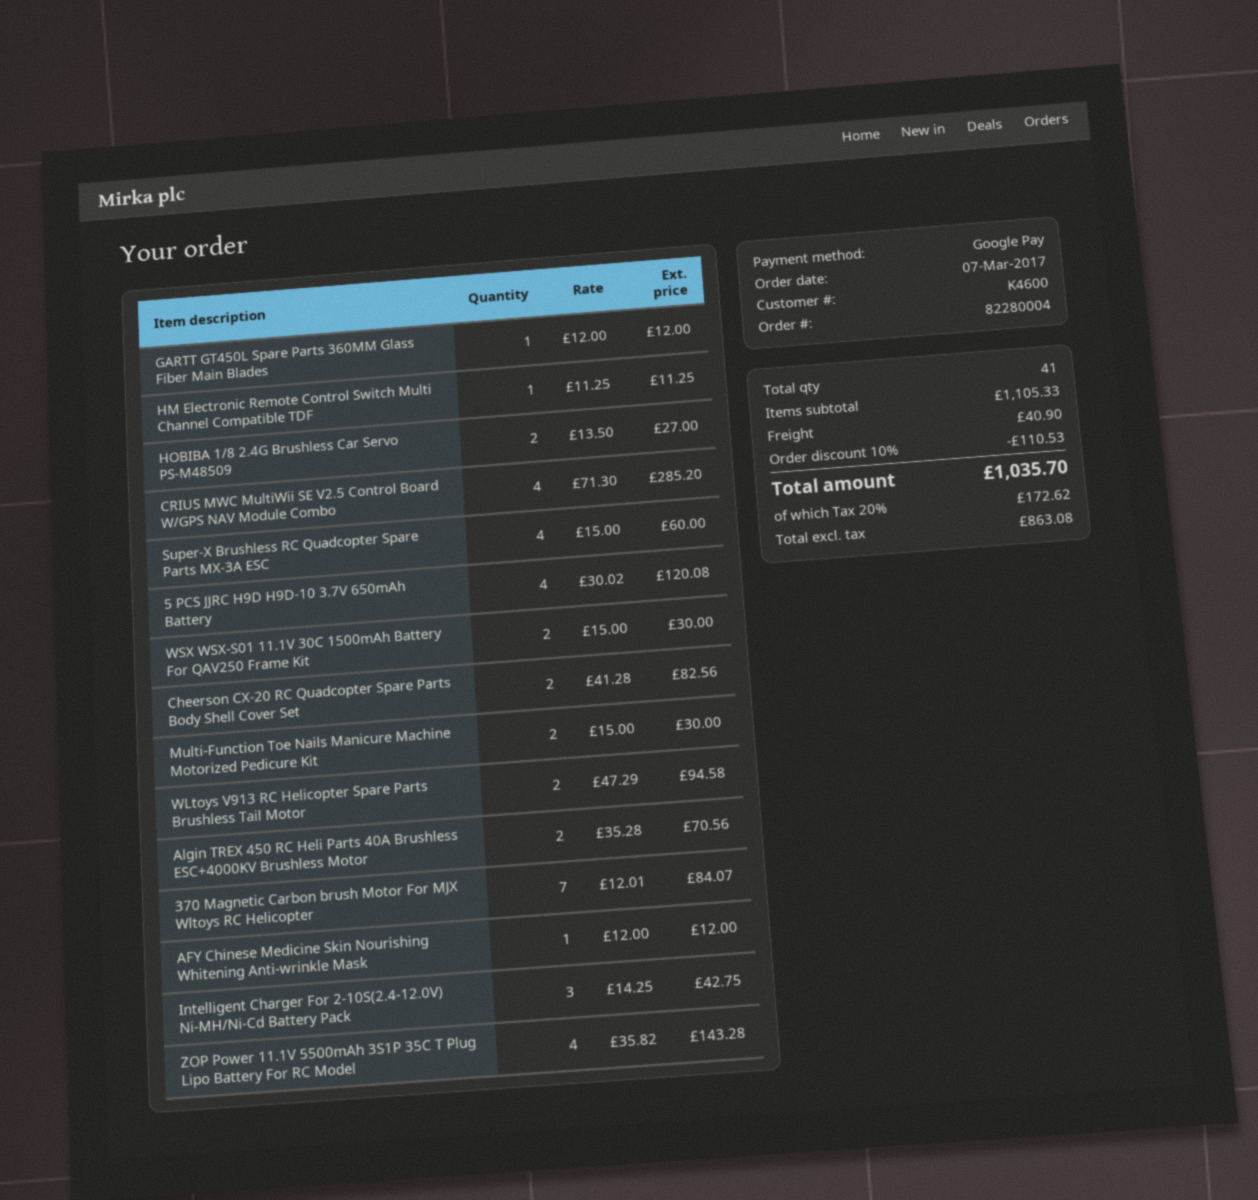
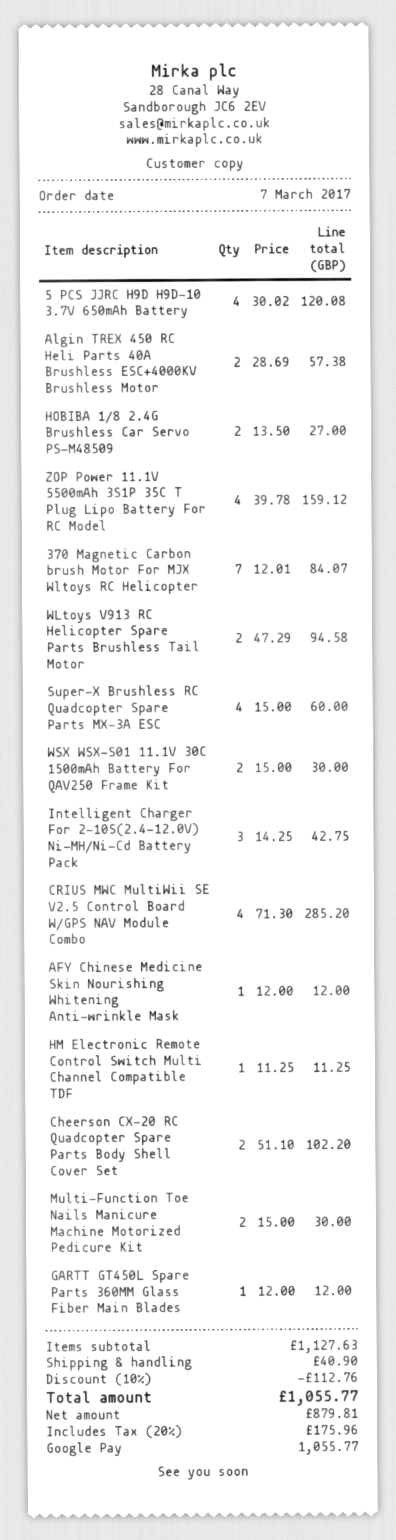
Cheerson CX-20 RC Quadcopter Spare Parts Body Shell Cover Set: 2 x 41.28 = 82.56 -> 2 x 51.10 = 102.20
Algin TREX 450 RC Heli Parts 40A Brushless ESC+4000KV Brushless Motor: 2 x 35.28 = 70.56 -> 2 x 28.69 = 57.38
ZOP Power 11.1V 5500mAh 3S1P 35C T Plug Lipo Battery For RC Model: 4 x 35.82 = 143.28 -> 4 x 39.78 = 159.12
subtotal: 1105.33 -> 1127.63
discount: 10% = 110.53 -> 10% = 112.76
net: 863.08 -> 879.81
tax: 20% = 172.62 -> 20% = 175.96
total: 1035.70 -> 1055.77

